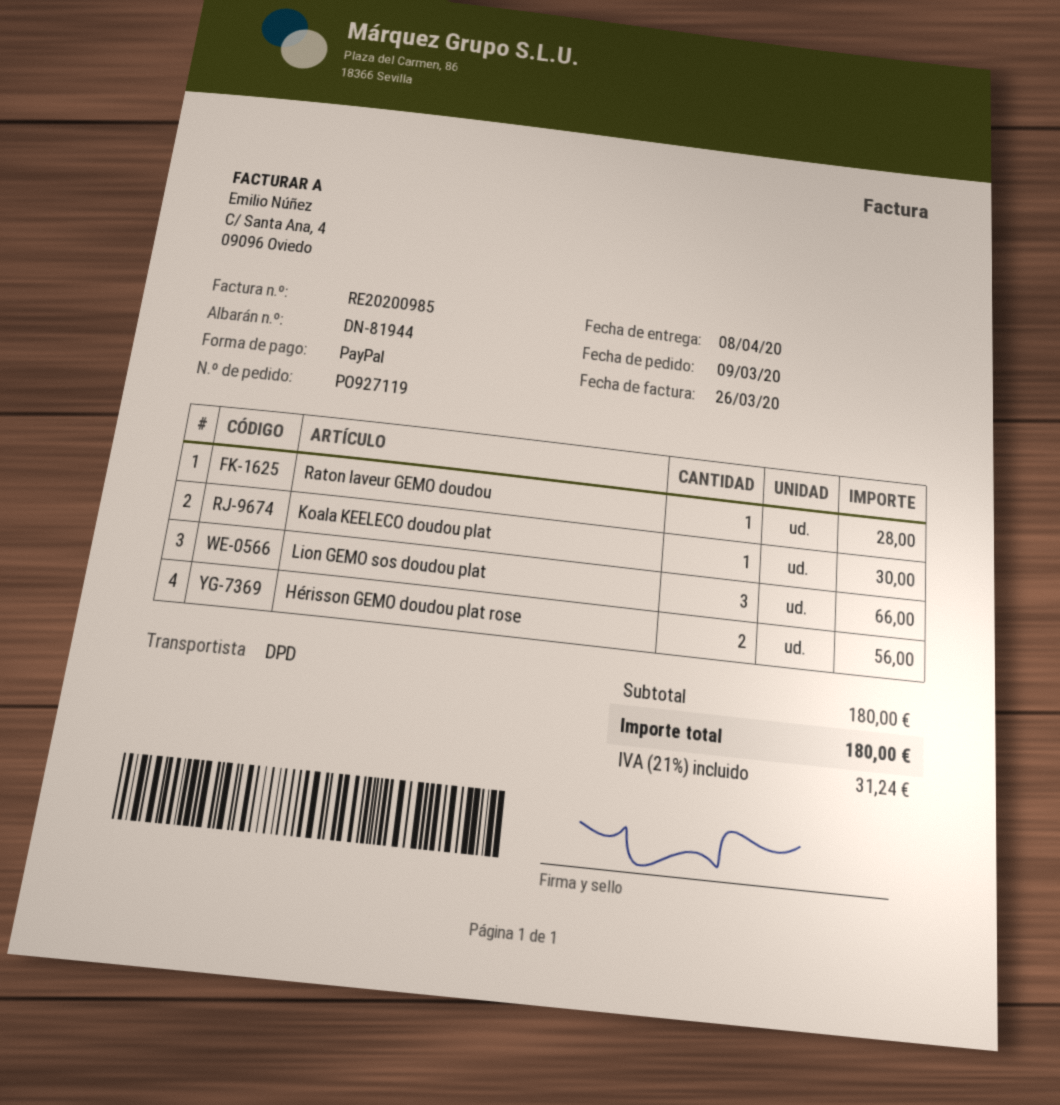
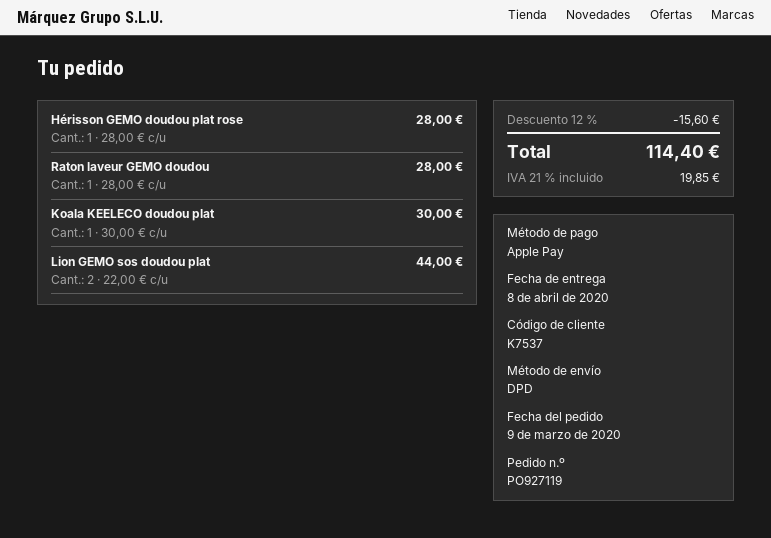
payment method: PayPal -> Apple Pay
Lion GEMO sos doudou plat: 3 for 66.00 -> 2 for 44.00
Hérisson GEMO doudou plat rose: 2 for 56.00 -> 1 for 28.00
discount: none -> 12% = 15.60
tax: 21% = 31.24 -> 21% = 19.85
total: 180.00 -> 114.40

